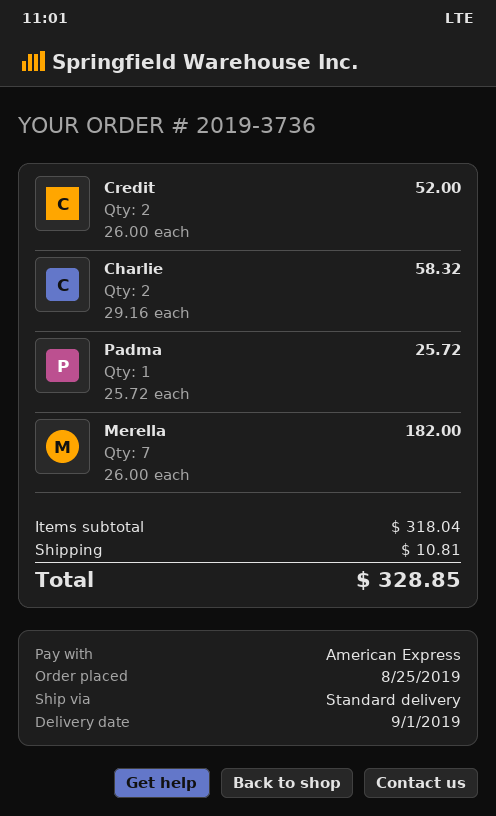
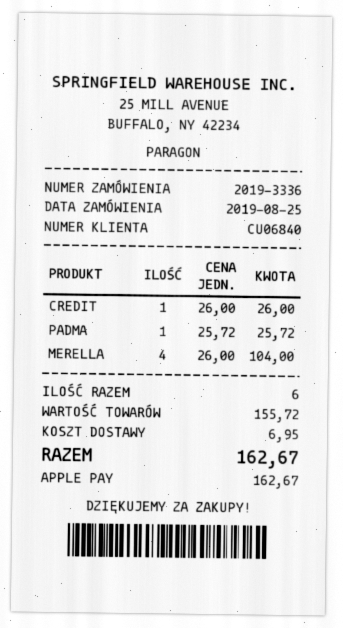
order number: 2019-3736 -> 2019-3336
payment method: American Express -> Apple Pay
Credit: 2 x 26.00 = 52.00 -> 1 x 26.00 = 26.00
Charlie: 2 x 29.16 = 58.32 -> none
Merella: 7 x 26.00 = 182.00 -> 4 x 26.00 = 104.00
subtotal: 318.04 -> 155.72
shipping: 10.81 -> 6.95
total: 328.85 -> 162.67

